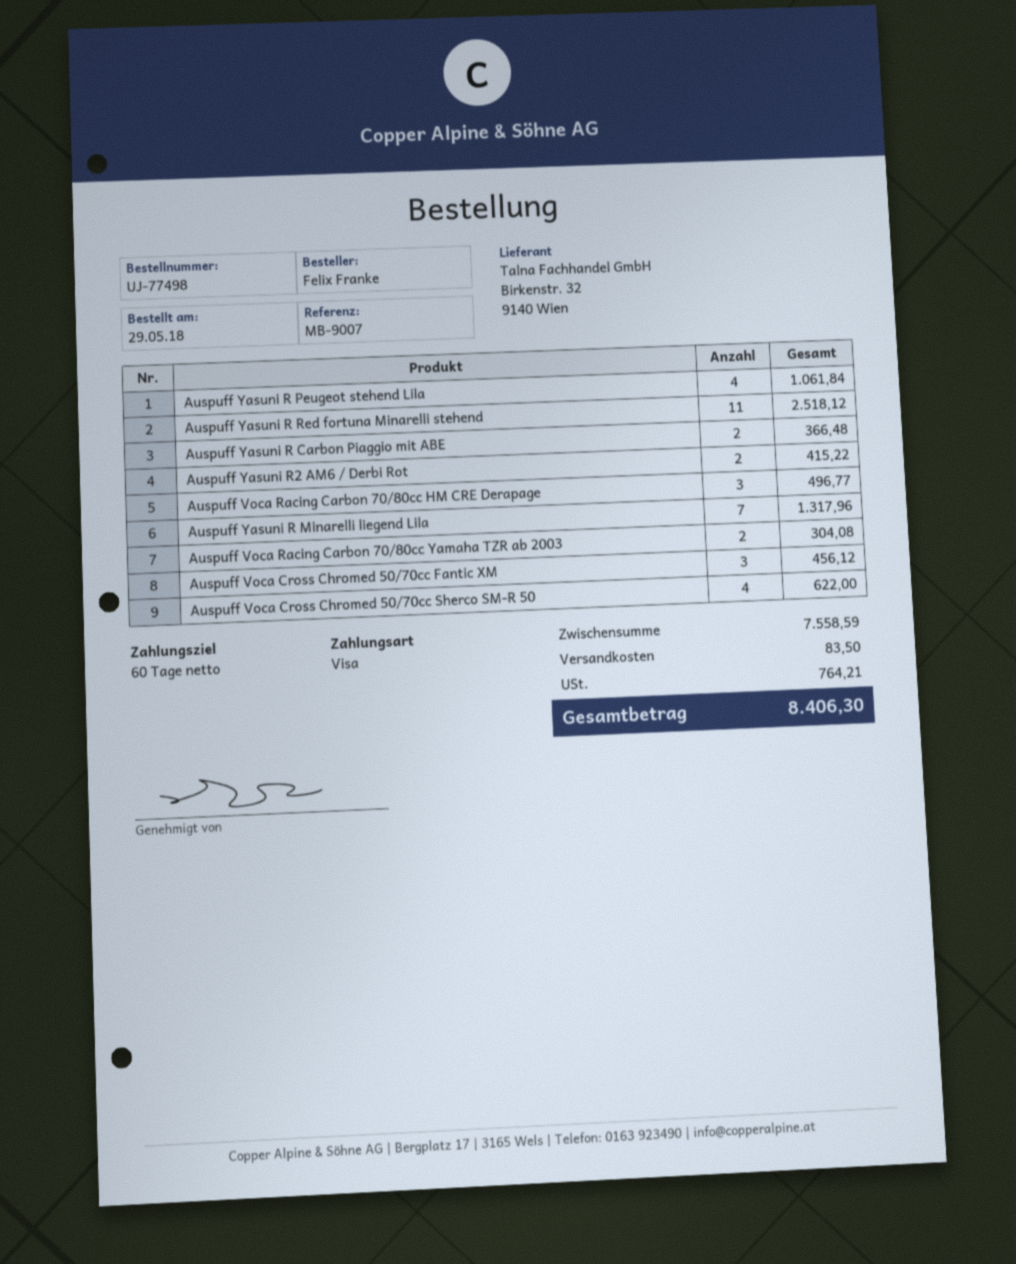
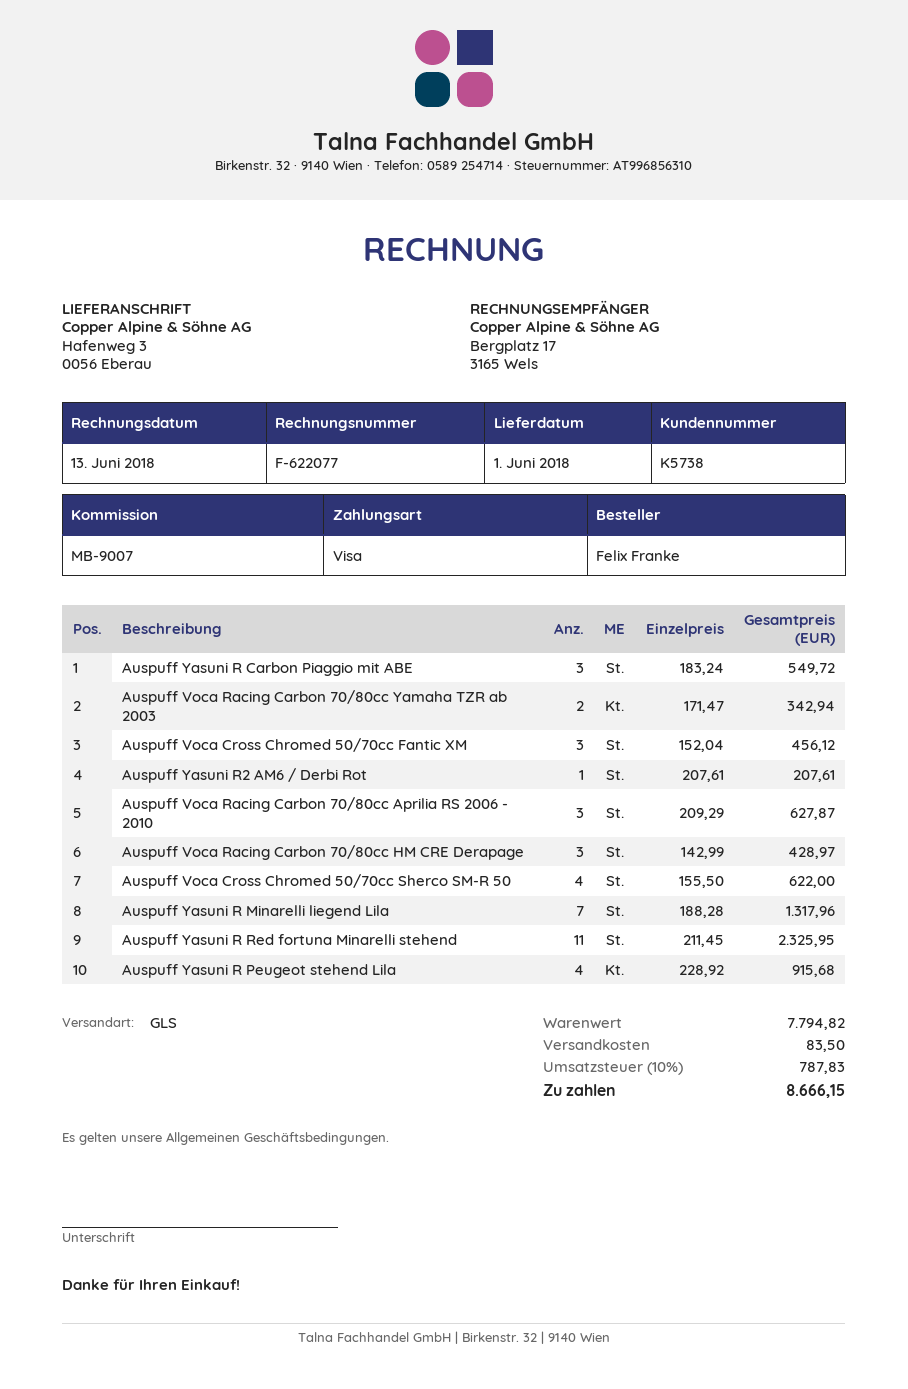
Auspuff Yasuni R Peugeot stehend Lila: 4 for 1061.84 -> 4 for 915.68
Auspuff Yasuni R Red fortuna Minarelli stehend: 11 for 2518.12 -> 11 for 2325.95
Auspuff Yasuni R Carbon Piaggio mit ABE: 2 for 366.48 -> 3 for 549.72
Auspuff Yasuni R2 AM6 / Derbi Rot: 2 for 415.22 -> 1 for 207.61
Auspuff Voca Racing Carbon 70/80cc HM CRE Derapage: 3 for 496.77 -> 3 for 428.97
Auspuff Voca Racing Carbon 70/80cc Yamaha TZR ab 2003: 2 for 304.08 -> 2 for 342.94
Auspuff Voca Racing Carbon 70/80cc Aprilia RS 2006 - 2010: none -> 3 for 627.87
subtotal: 7558.59 -> 7794.82
tax: 764.21 -> 787.83
total: 8406.30 -> 8666.15

